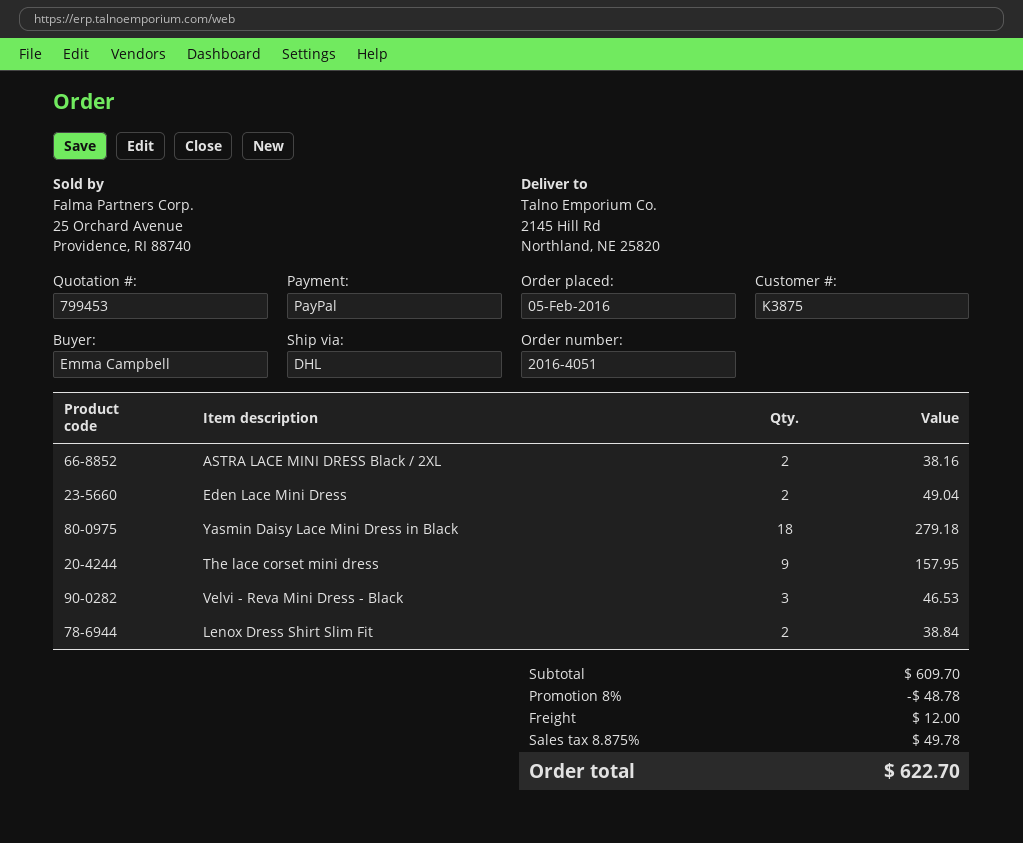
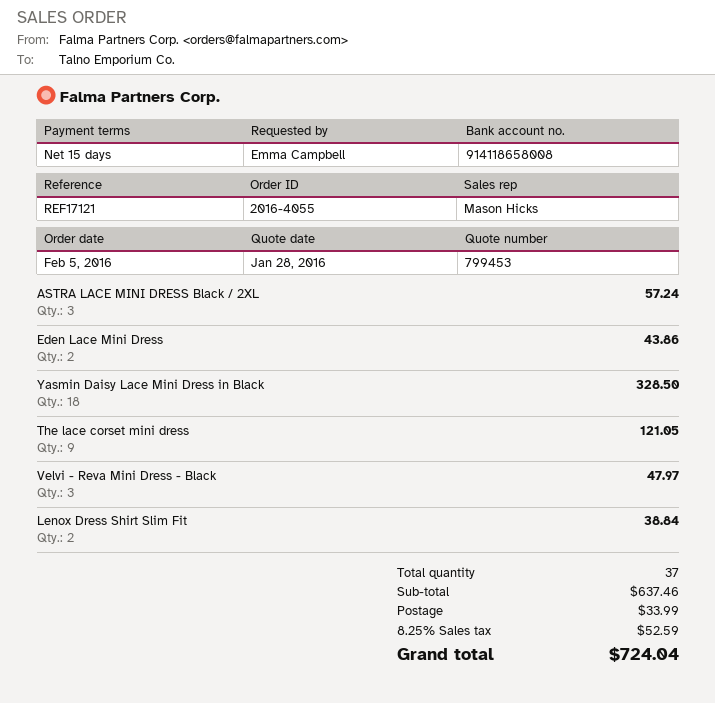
order number: 2016-4051 -> 2016-4055
ASTRA LACE MINI DRESS Black / 2XL: 2 for 38.16 -> 3 for 57.24
Eden Lace Mini Dress: 2 for 49.04 -> 2 for 43.86
Yasmin Daisy Lace Mini Dress in Black: 18 for 279.18 -> 18 for 328.50
The lace corset mini dress: 9 for 157.95 -> 9 for 121.05
Velvi - Reva Mini Dress - Black: 3 for 46.53 -> 3 for 47.97
subtotal: 609.70 -> 637.46
discount: 8% = 48.78 -> none
shipping: 12.00 -> 33.99
tax: 8.875% = 49.78 -> 8.25% = 52.59
total: 622.70 -> 724.04

